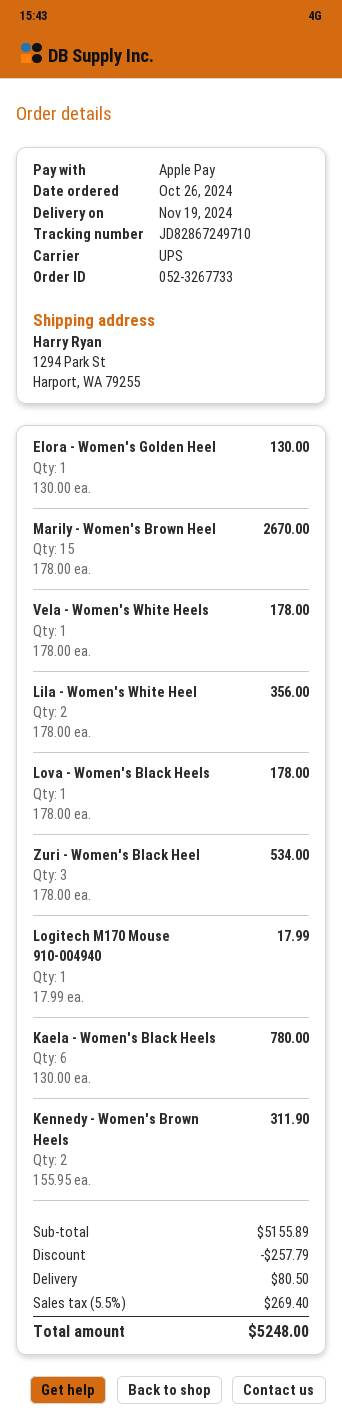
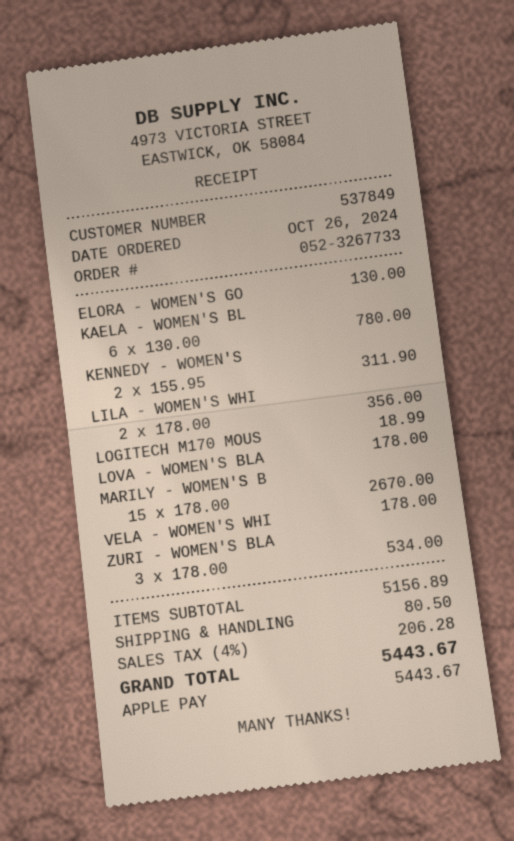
Logitech M170 Mouse 910-004940: 1 x 17.99 = 17.99 -> 1 x 18.99 = 18.99
subtotal: 5155.89 -> 5156.89
discount: 257.79 -> none
tax: 5.5% = 269.40 -> 4% = 206.28
total: 5248.00 -> 5443.67

